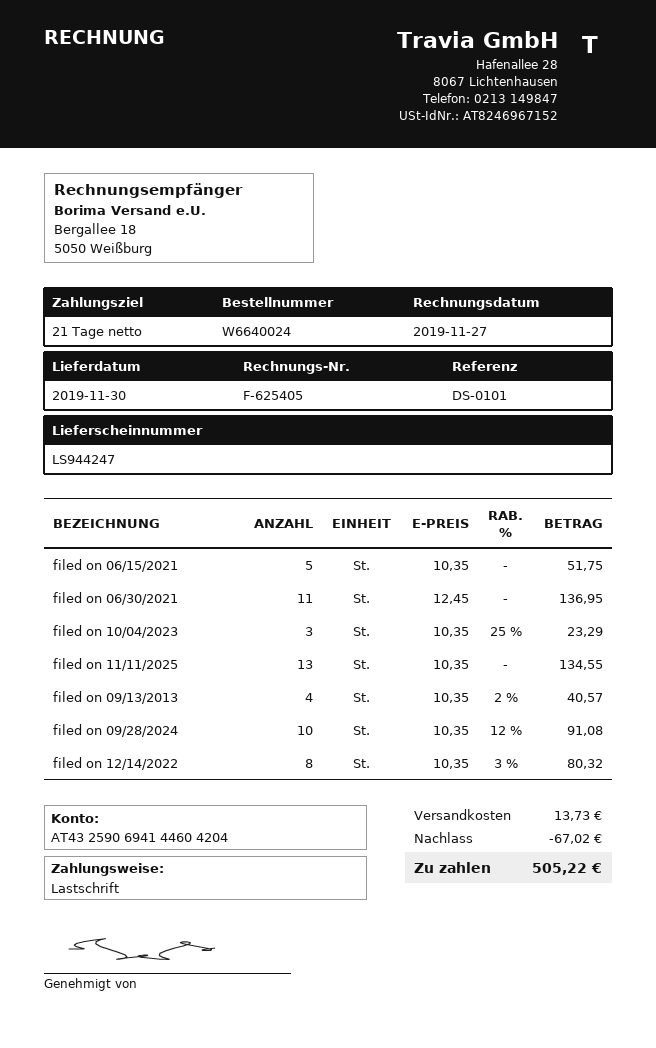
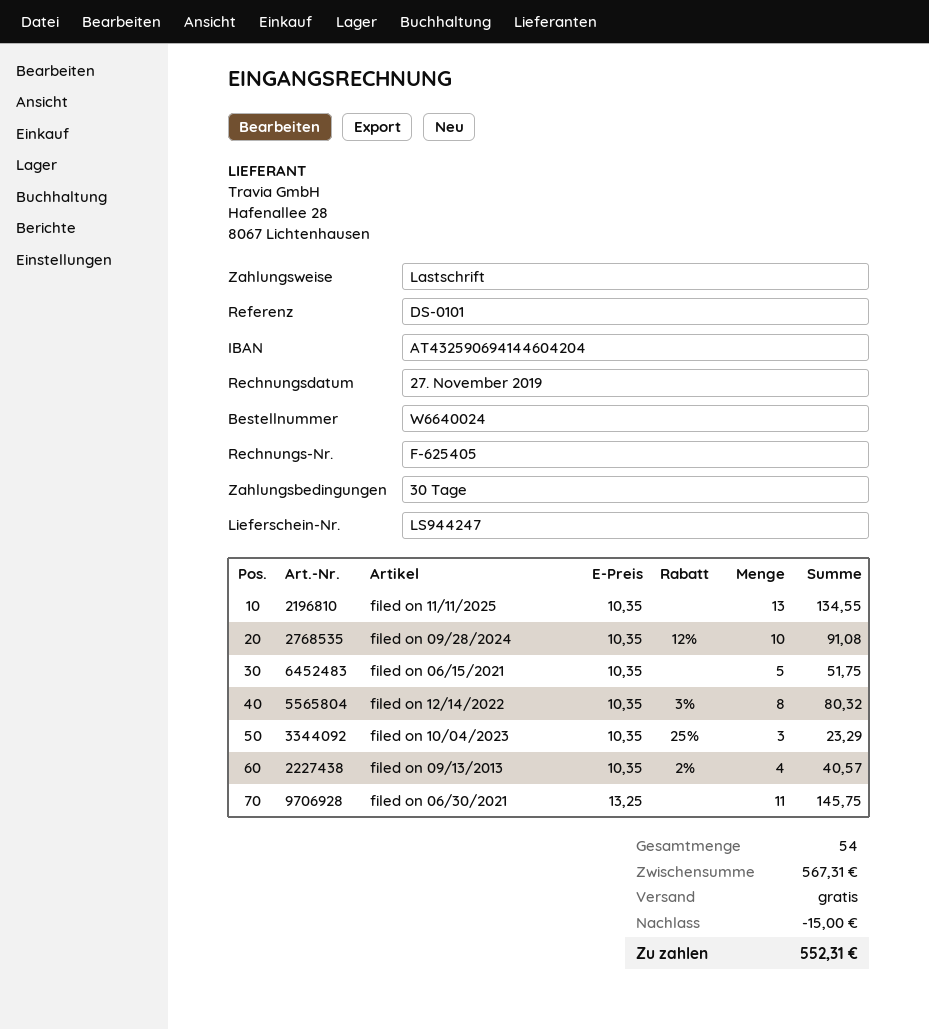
payment terms: 21 days -> 30 days
filed on 06/30/2021: 11 x 12.45 = 136.95 -> 11 x 13.25 = 145.75
discount: 67.02 -> 15.00
shipping: 13.73 -> 0.00
total: 505.22 -> 552.31

